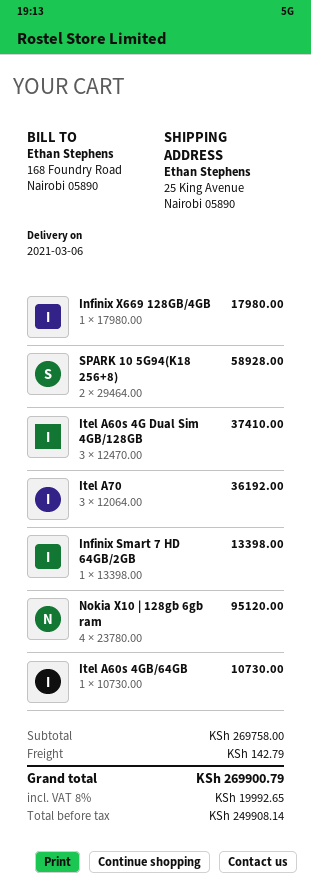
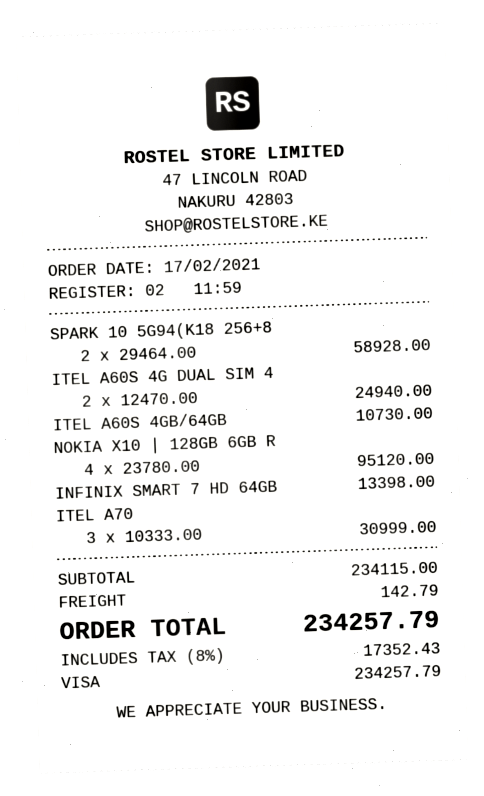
Infinix X669 128GB/4GB: 1 x 17980.00 = 17980.00 -> none
Itel A60s 4G Dual Sim 4GB/128GB: 3 x 12470.00 = 37410.00 -> 2 x 12470.00 = 24940.00
Itel A70: 3 x 12064.00 = 36192.00 -> 3 x 10333.00 = 30999.00
subtotal: 269758.00 -> 234115.00
tax: 8% = 19992.65 -> 8% = 17352.43
total: 269900.79 -> 234257.79

